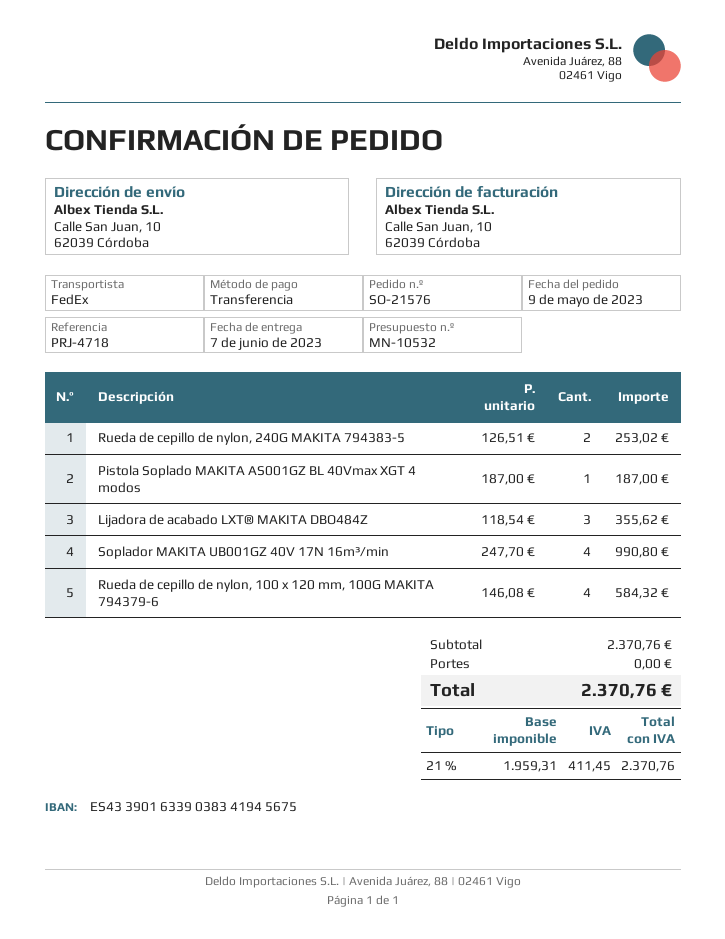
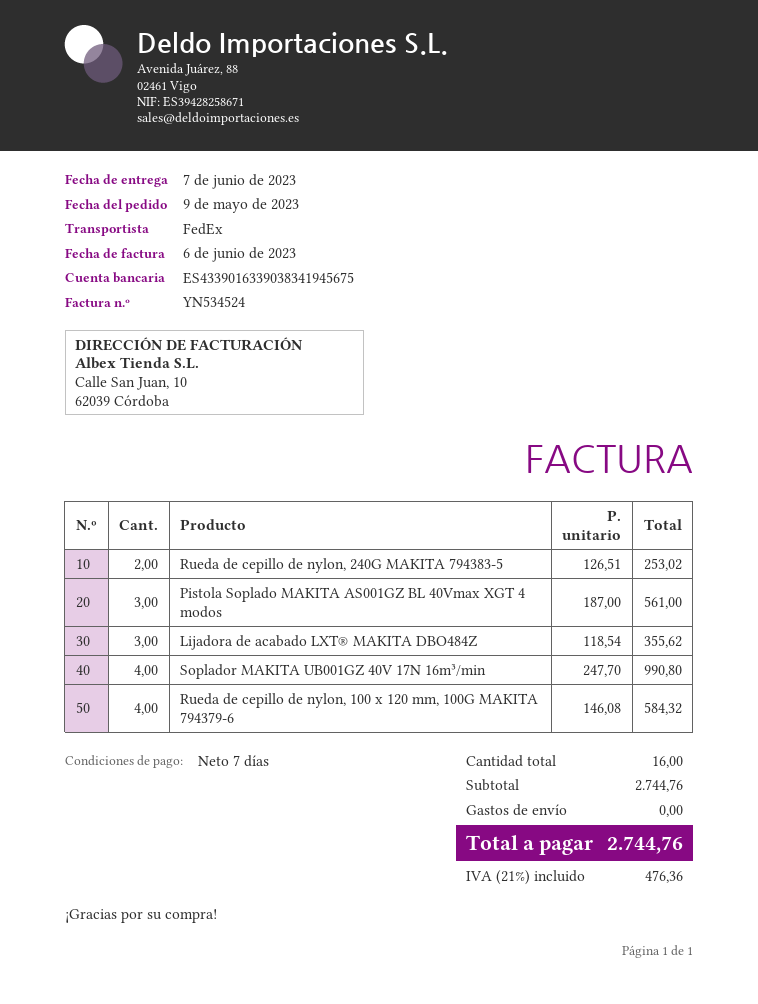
Pistola Soplado MAKITA AS001GZ BL 40Vmax XGT 4 modos: 1 x 187.00 = 187.00 -> 3 x 187.00 = 561.00
subtotal: 2370.76 -> 2744.76
tax: 21% = 411.45 -> 21% = 476.36
total: 2370.76 -> 2744.76

